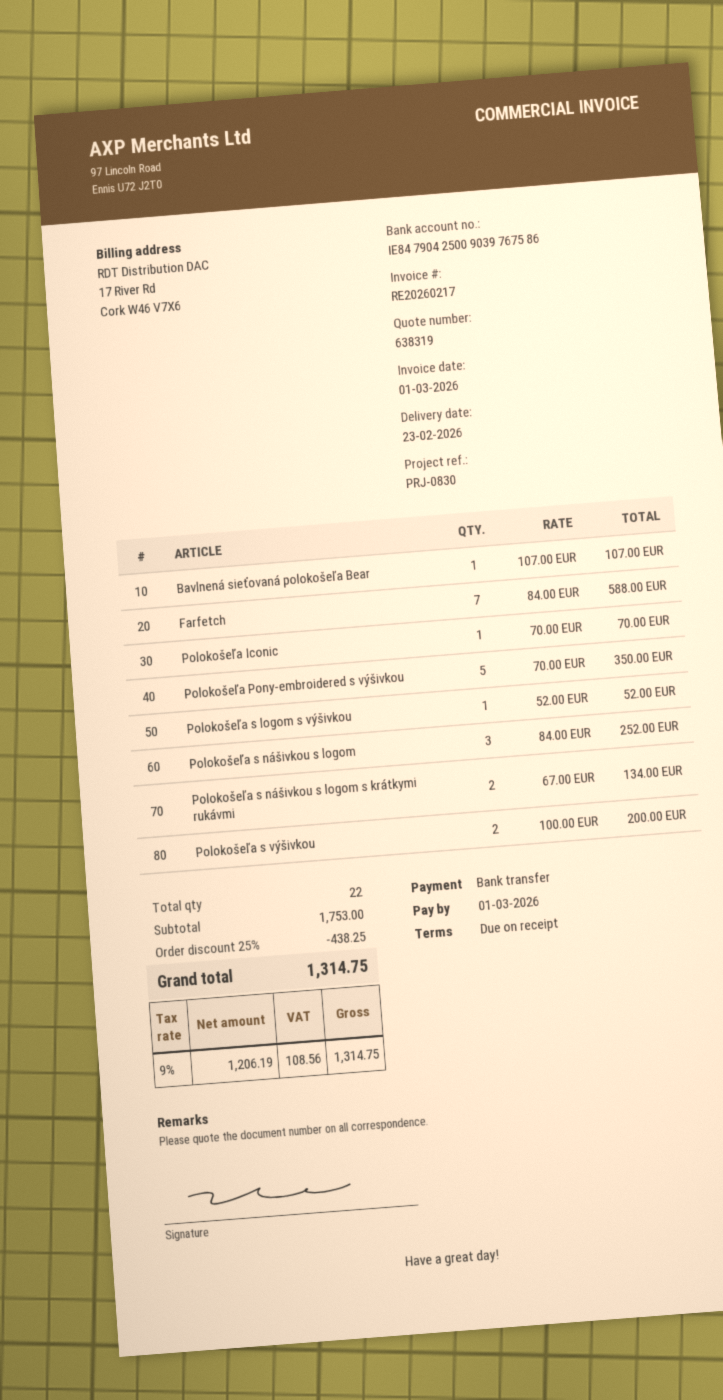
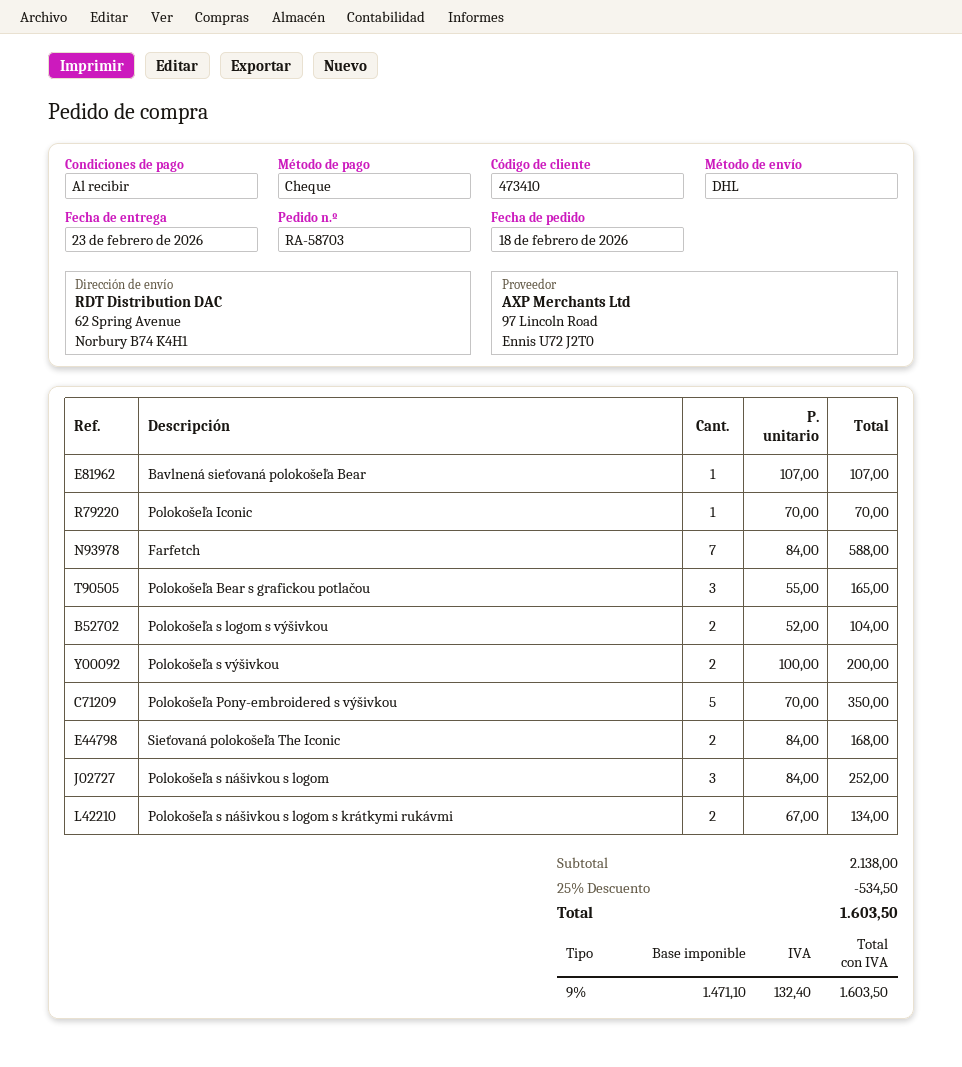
payment method: bank transfer -> cheque
Polokošeľa s logom s výšivkou: 1 x 52.00 = 52.00 -> 2 x 52.00 = 104.00
Polokošeľa Bear s grafickou potlačou: none -> 3 x 55.00 = 165.00
Sieťovaná polokošeľa The Iconic: none -> 2 x 84.00 = 168.00
subtotal: 1753.00 -> 2138.00
discount: 25% = 438.25 -> 25% = 534.50
net: 1206.19 -> 1471.10
tax: 9% = 108.56 -> 9% = 132.40
total: 1314.75 -> 1603.50

